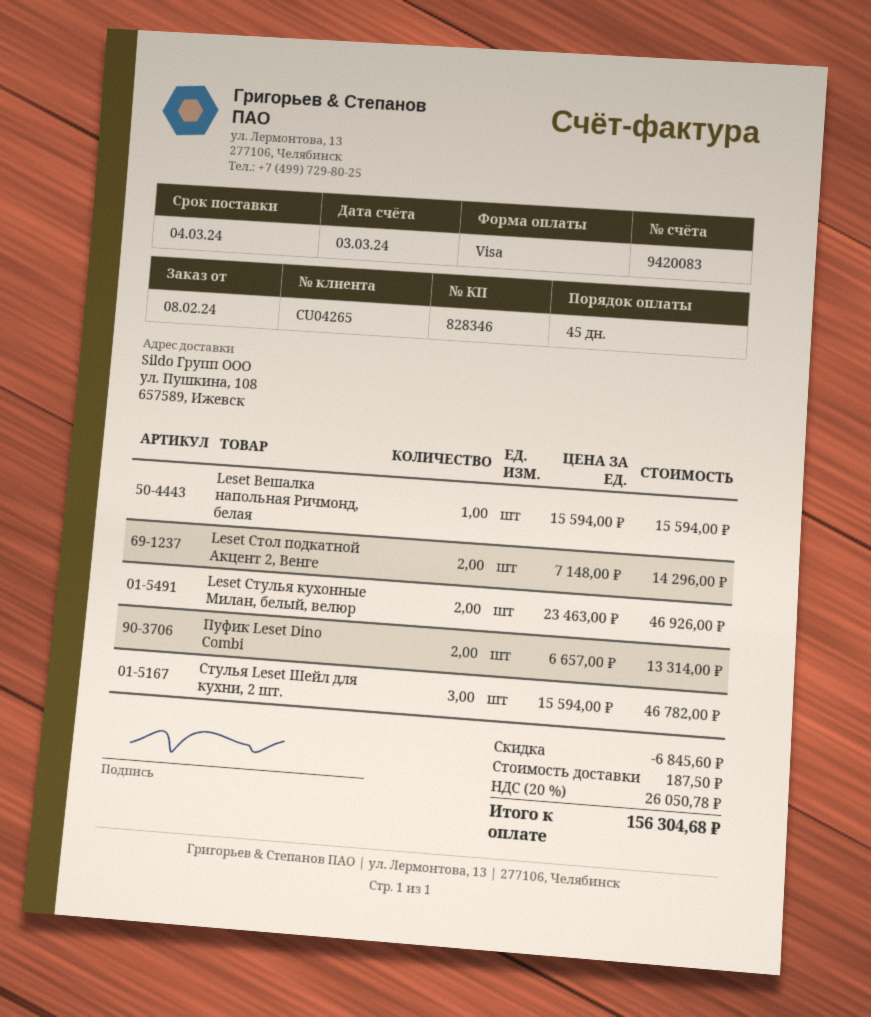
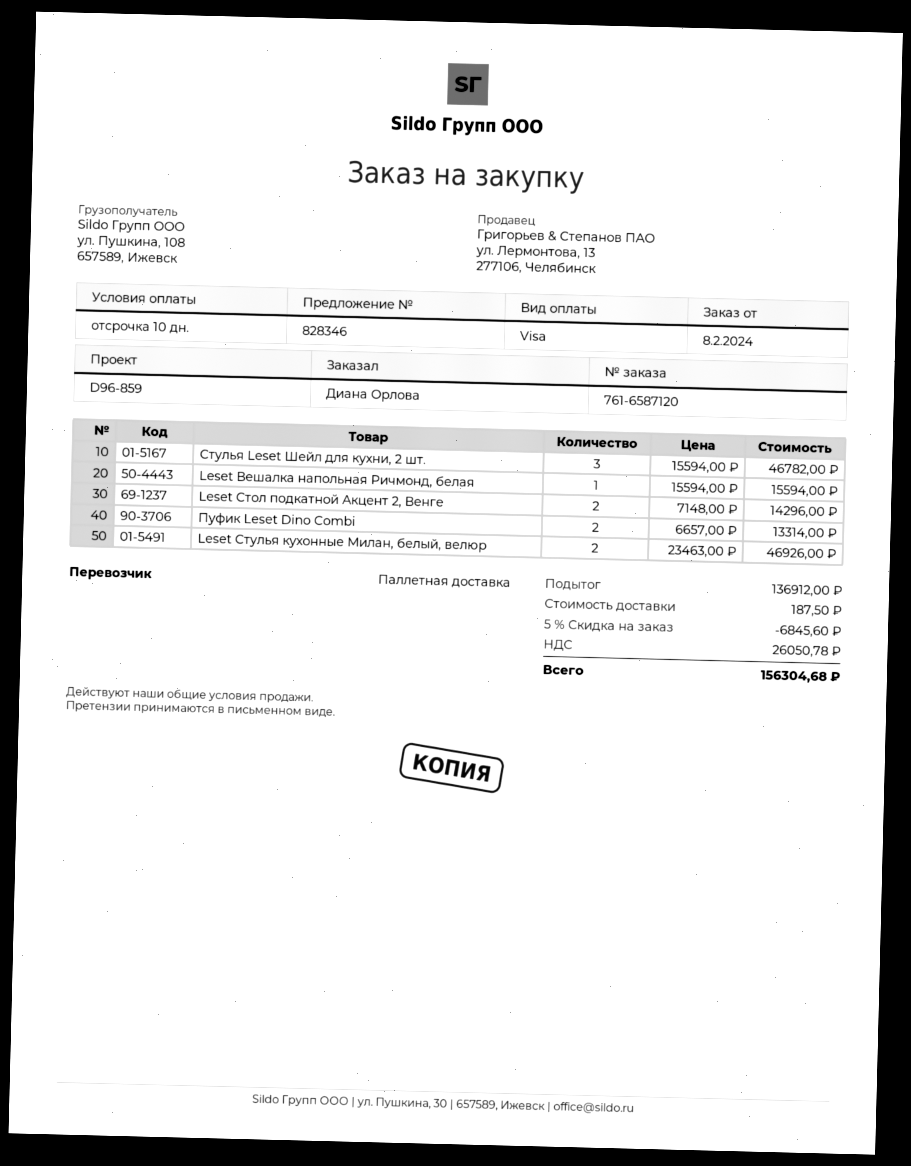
payment terms: 45 days -> 10 days

